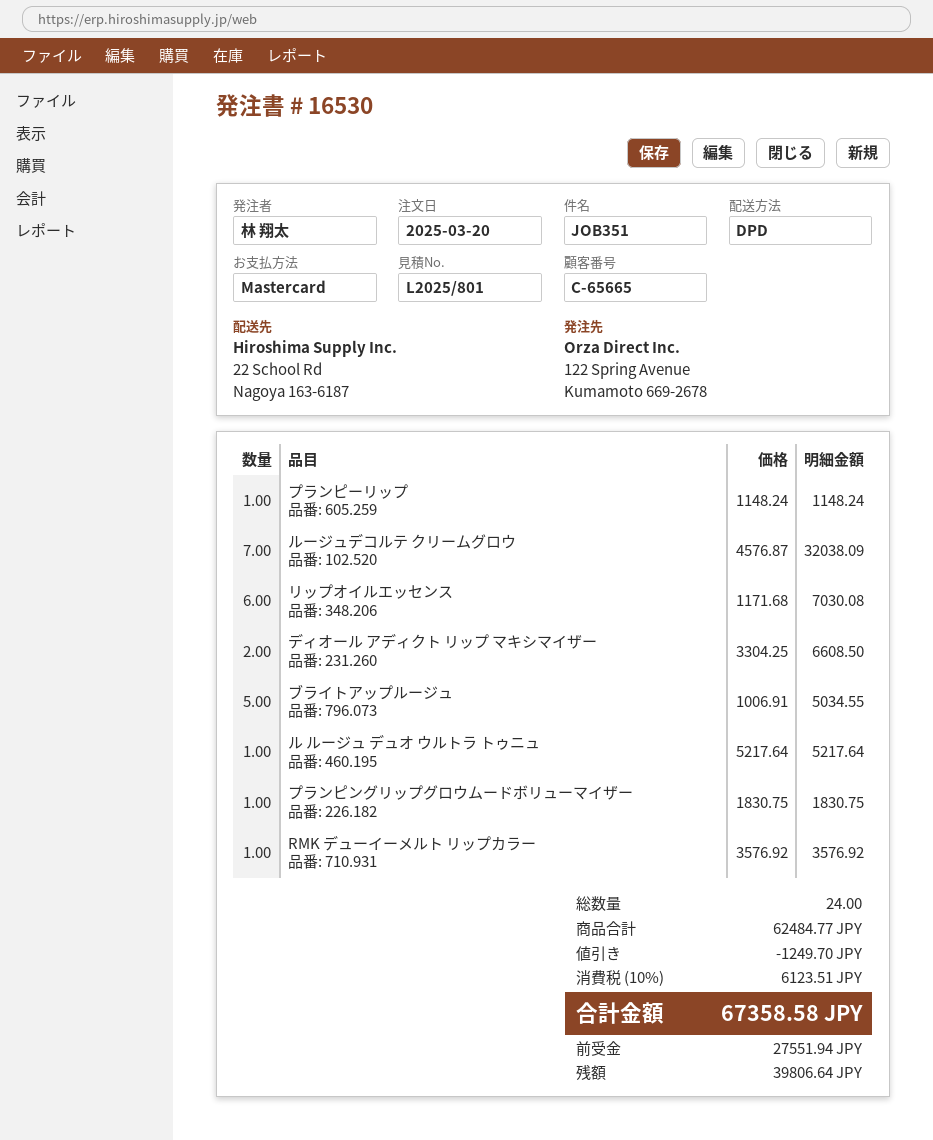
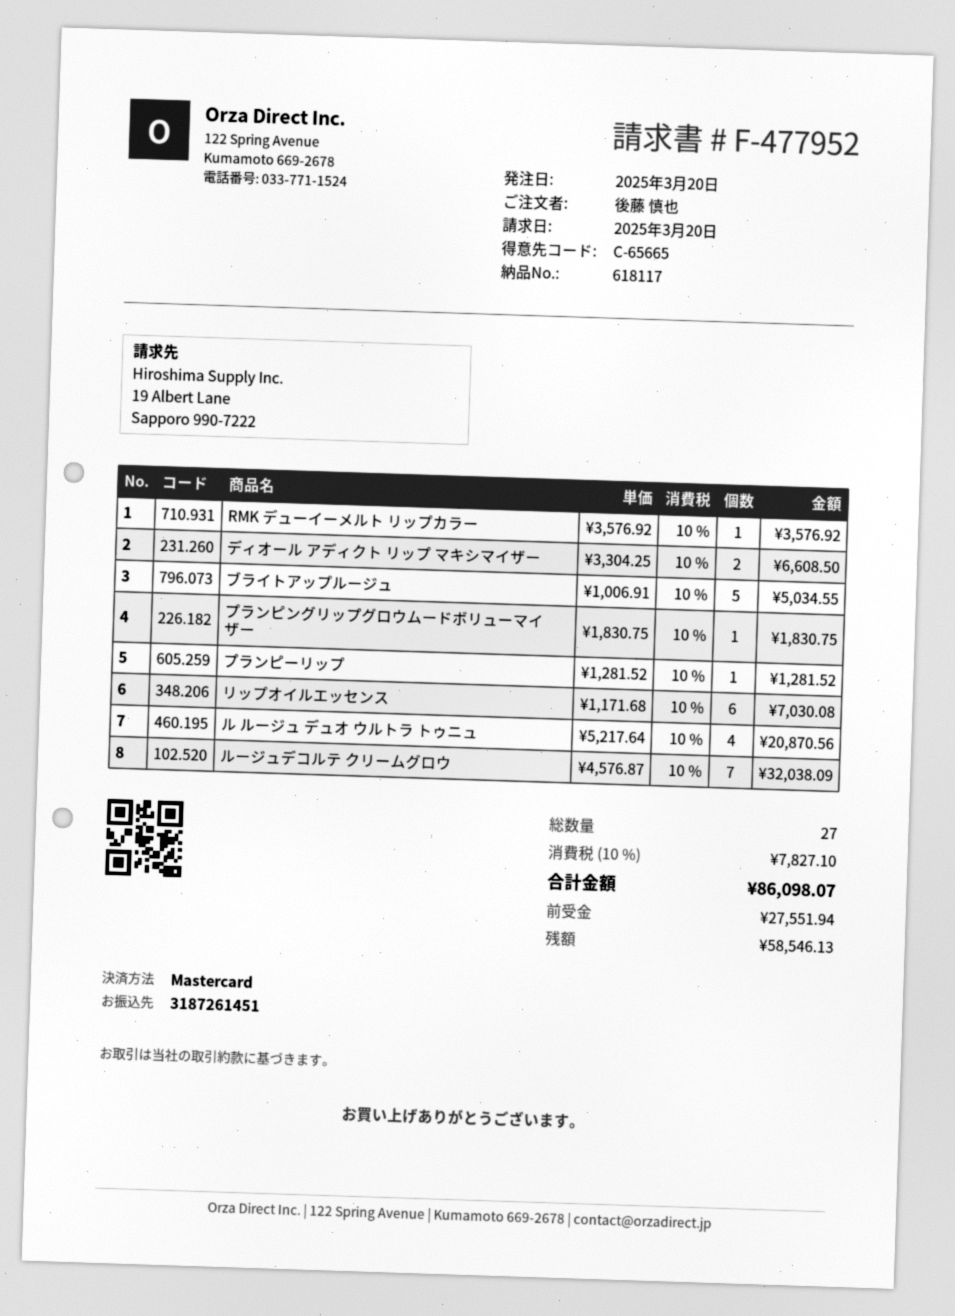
ordered by: 林 翔太 -> 後藤 慎也
プランピーリップ: 1 x 1148.24 = 1148.24 -> 1 x 1281.52 = 1281.52
ル ルージュ デュオ ウルトラ トゥニュ: 1 x 5217.64 = 5217.64 -> 4 x 5217.64 = 20870.56
total quantity: 24 -> 27
discount: 1249.70 -> none
tax: 10% = 6123.51 -> 10% = 7827.10
total: 67358.58 -> 86098.07
balance: 39806.64 -> 58546.13

